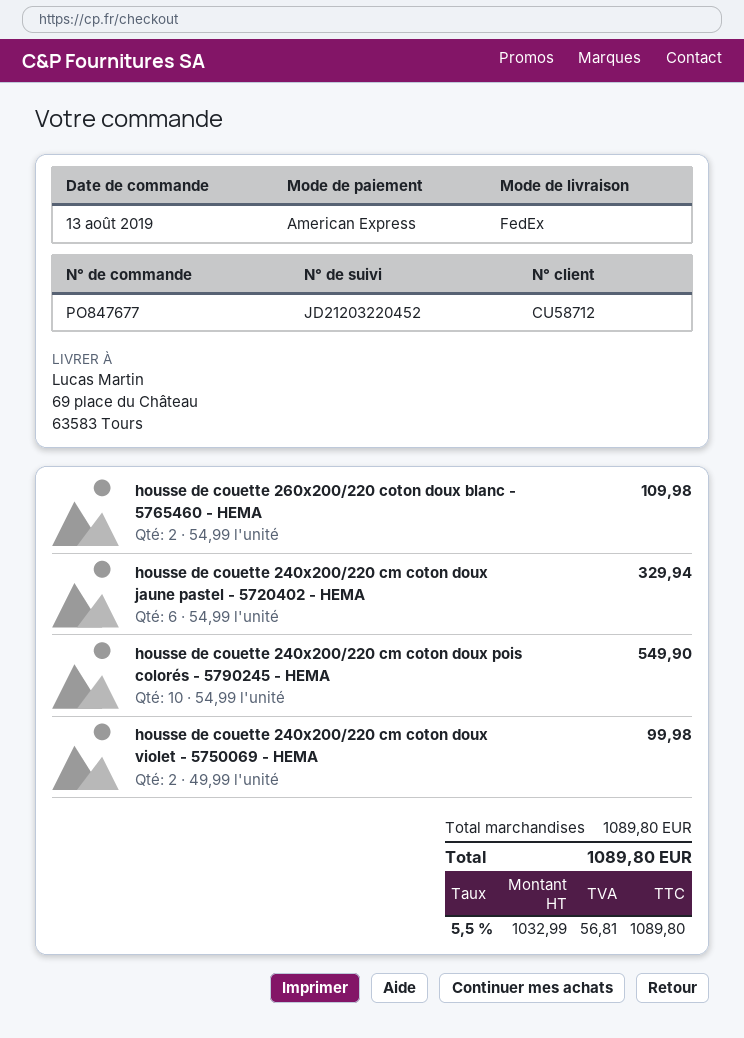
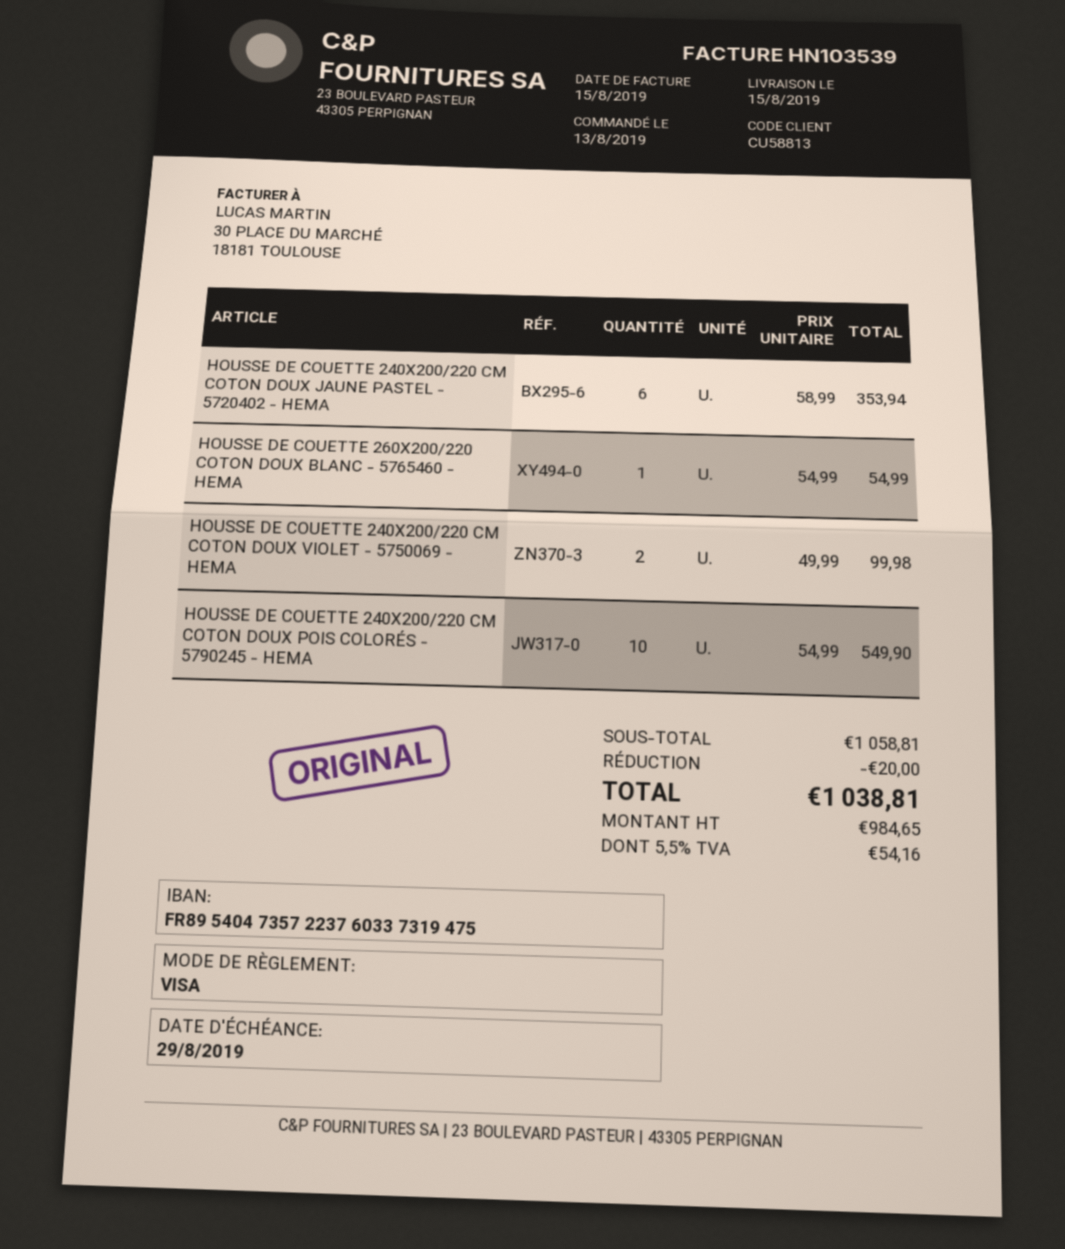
customer number: CU58712 -> CU58813
payment method: American Express -> Visa
housse de couette 260x200/220 coton doux blanc - 5765460 - HEMA: 2 x 54.99 = 109.98 -> 1 x 54.99 = 54.99
housse de couette 240x200/220 cm coton doux jaune pastel - 5720402 - HEMA: 6 x 54.99 = 329.94 -> 6 x 58.99 = 353.94
subtotal: 1089.80 -> 1058.81
discount: none -> 20.00
net: 1032.99 -> 984.65
tax: 5.5% = 56.81 -> 5.5% = 54.16
total: 1089.80 -> 1038.81

